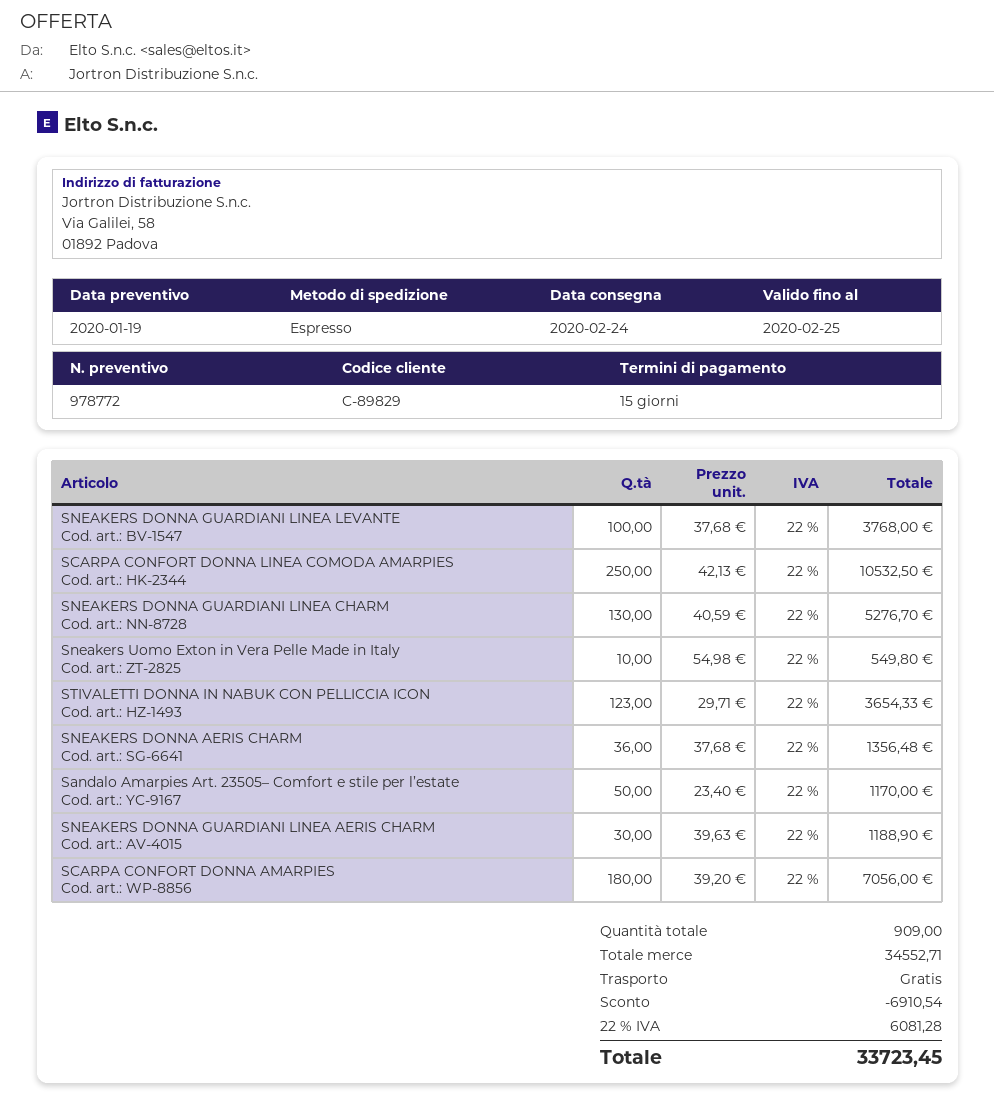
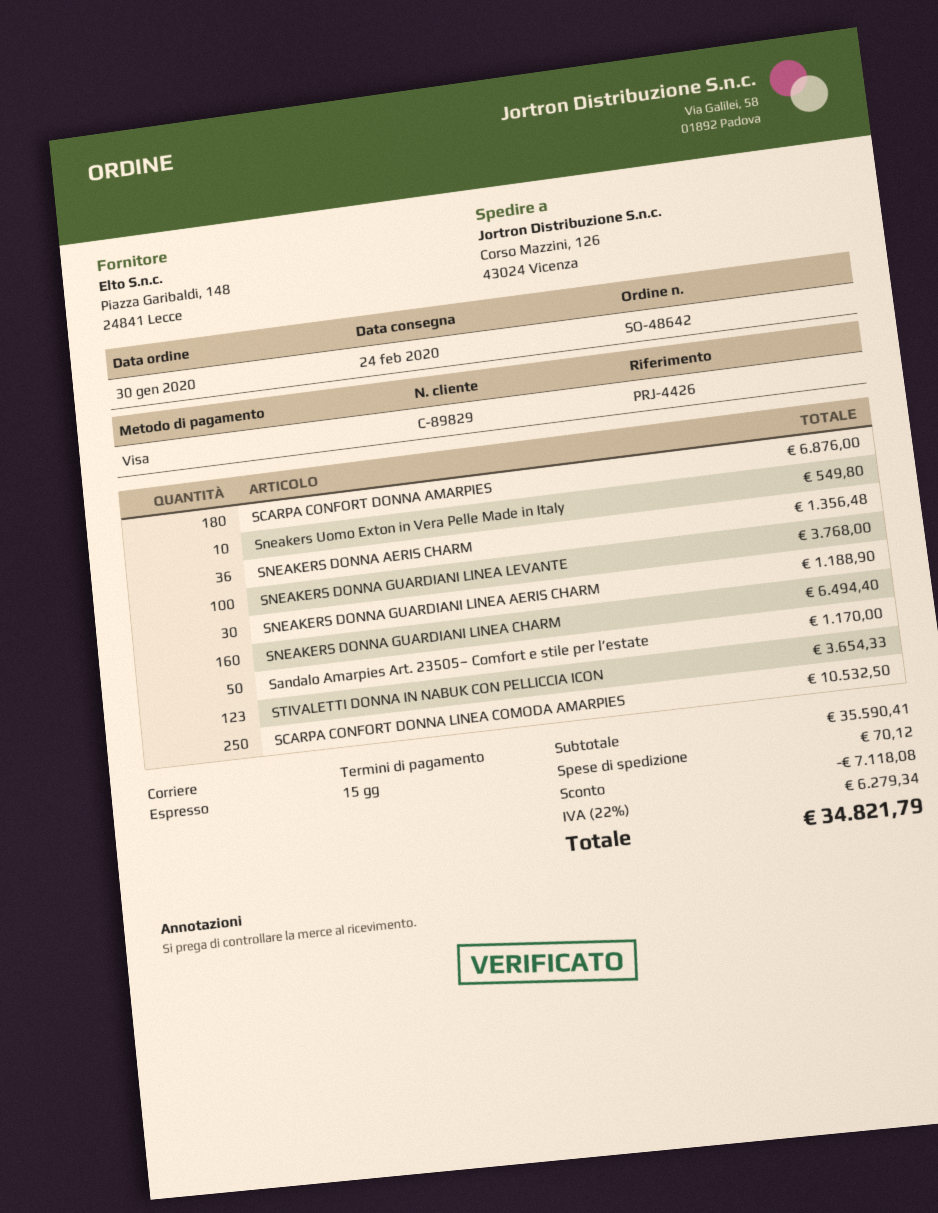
SNEAKERS DONNA GUARDIANI LINEA CHARM: 130 for 5276.70 -> 160 for 6494.40
SCARPA CONFORT DONNA AMARPIES: 180 for 7056.00 -> 180 for 6876.00
subtotal: 34552.71 -> 35590.41
discount: 6910.54 -> 7118.08
shipping: 0.00 -> 70.12
tax: 22% = 6081.28 -> 22% = 6279.34
total: 33723.45 -> 34821.79

